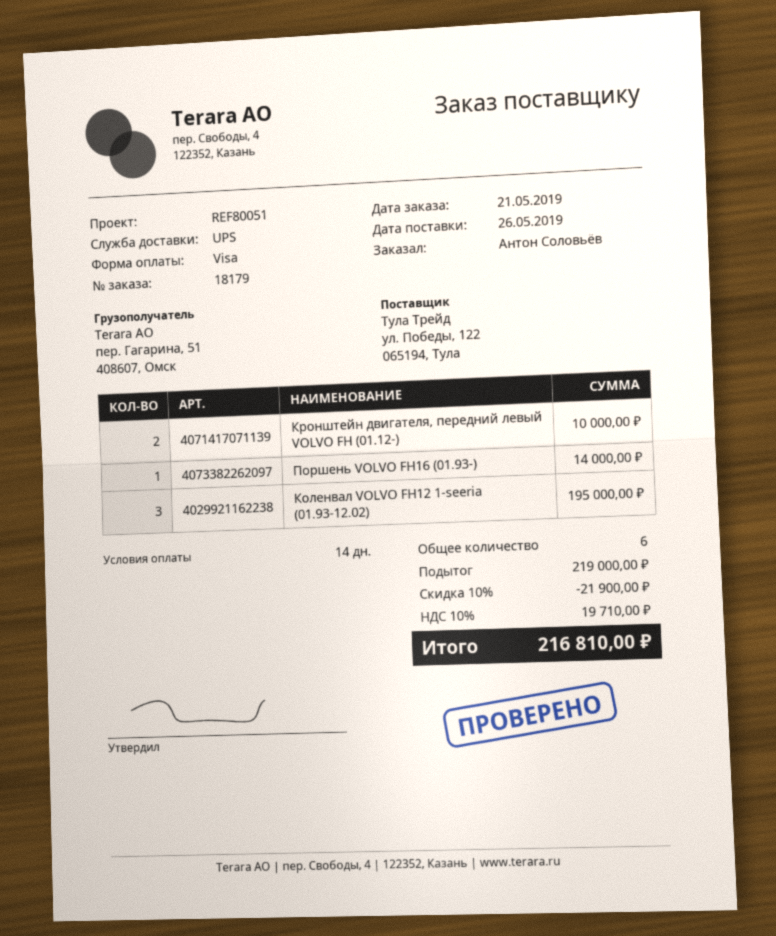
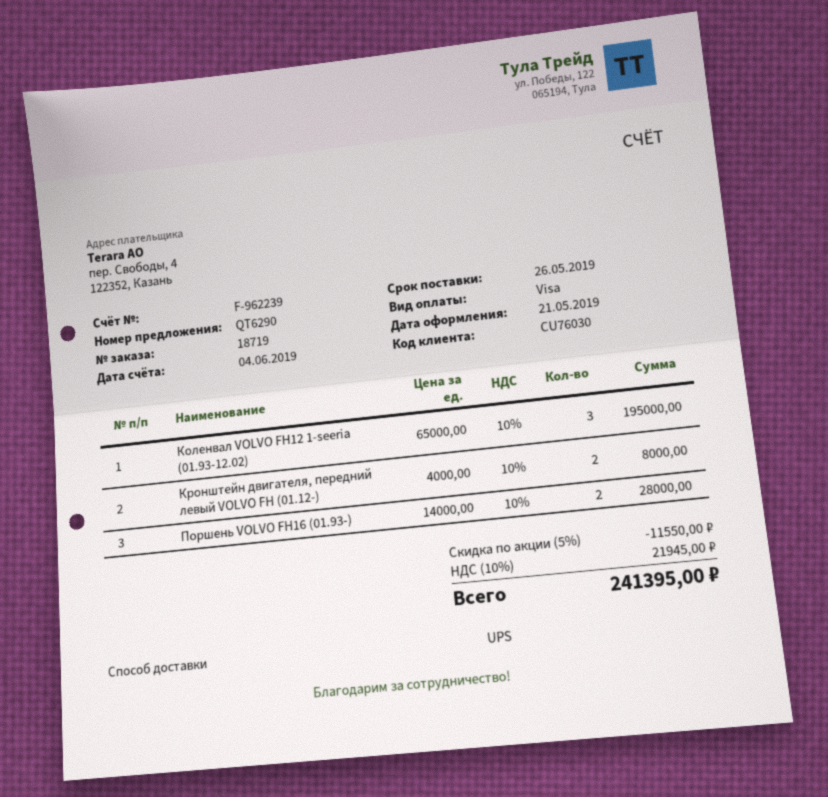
order number: 18179 -> 18719
Кронштейн двигателя, передний левый VOLVO FH (01.12-): 2 for 10000.00 -> 2 for 8000.00
Поршень VOLVO FH16 (01.93-): 1 for 14000.00 -> 2 for 28000.00
discount: 10% = 21900.00 -> 5% = 11550.00
tax: 10% = 19710.00 -> 10% = 21945.00
total: 216810.00 -> 241395.00

